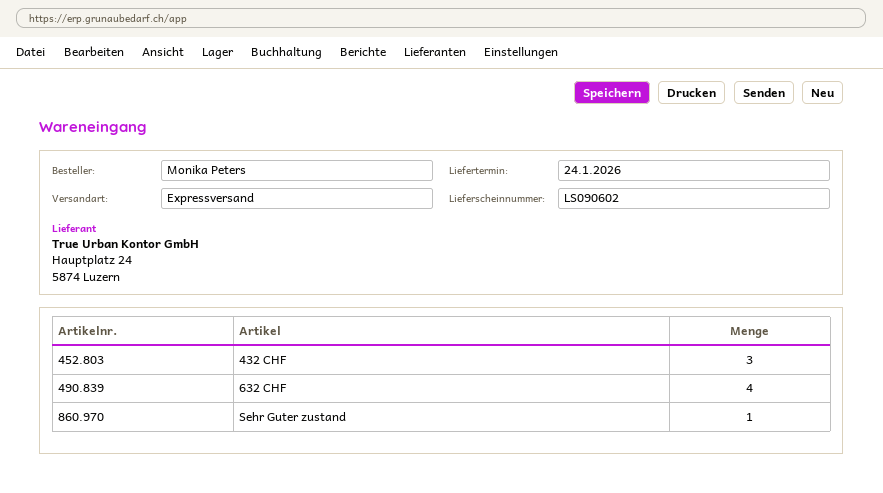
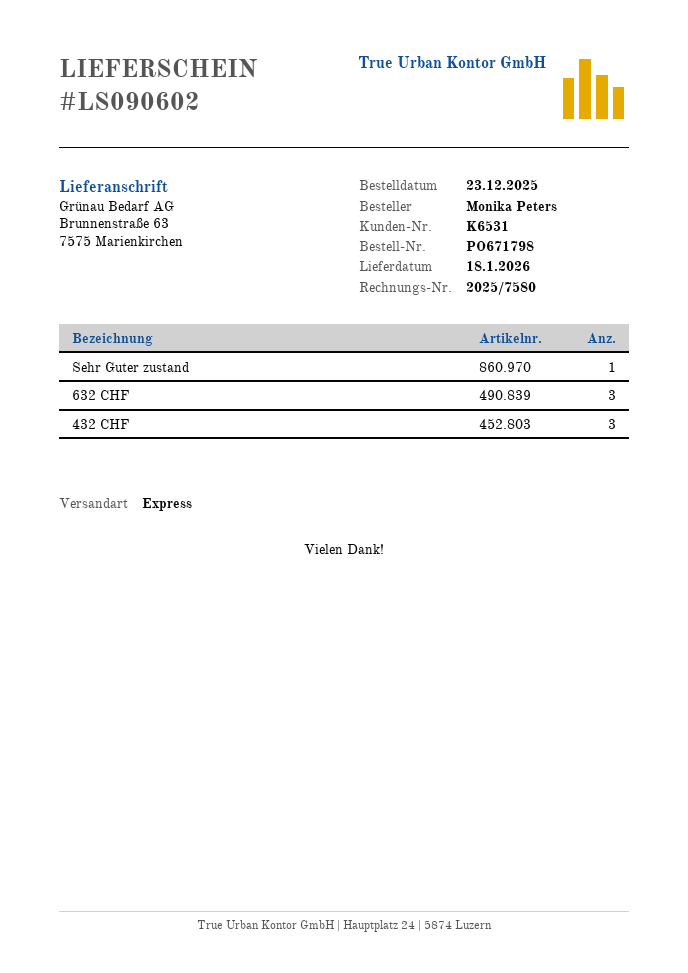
delivery date: 2026-01-24 -> 2026-01-18
632 CHF: 4 -> 3

